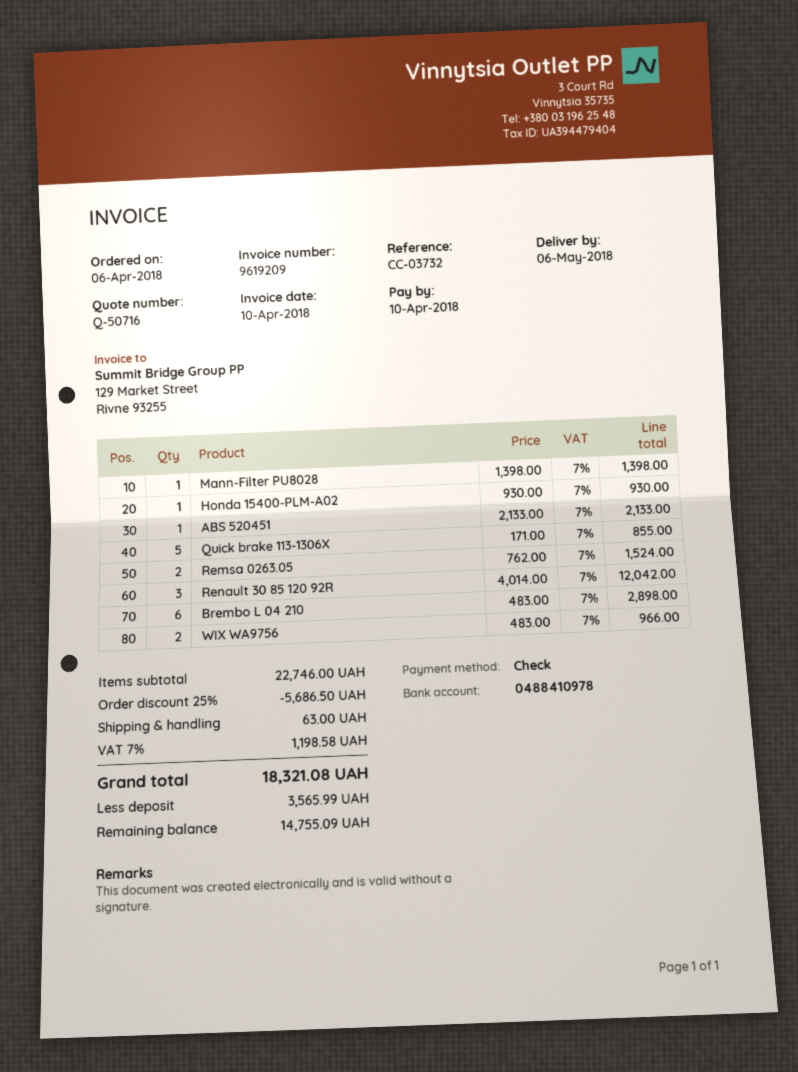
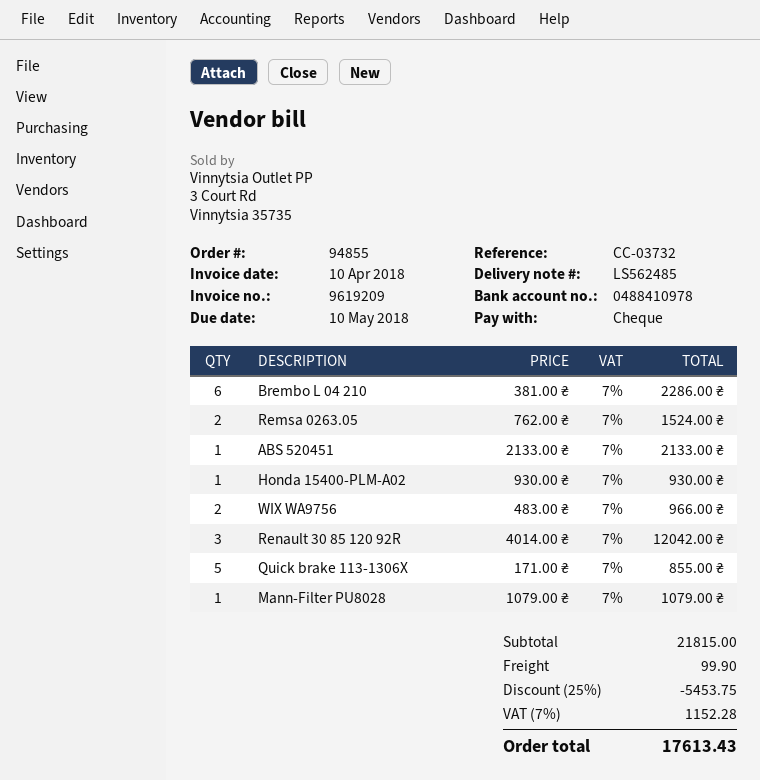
due date: 2018-04-10 -> 2018-05-10
Mann-Filter PU8028: 1 x 1398.00 = 1398.00 -> 1 x 1079.00 = 1079.00
Brembo L 04 210: 6 x 483.00 = 2898.00 -> 6 x 381.00 = 2286.00
subtotal: 22746.00 -> 21815.00
discount: 25% = 5686.50 -> 25% = 5453.75
shipping: 63.00 -> 99.90
tax: 7% = 1198.58 -> 7% = 1152.28
total: 18321.08 -> 17613.43

